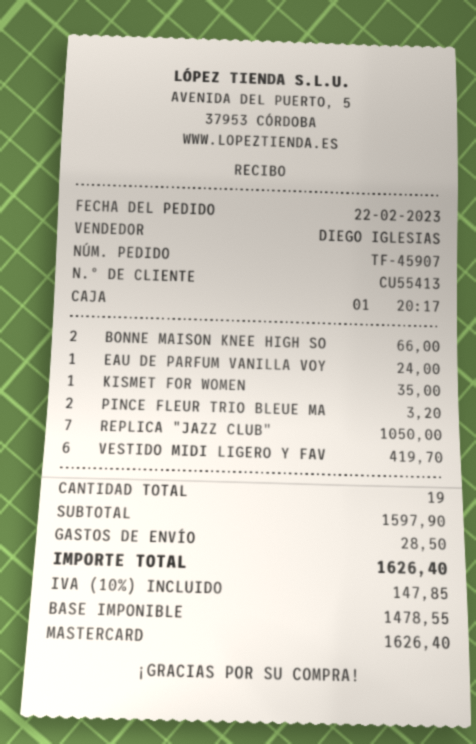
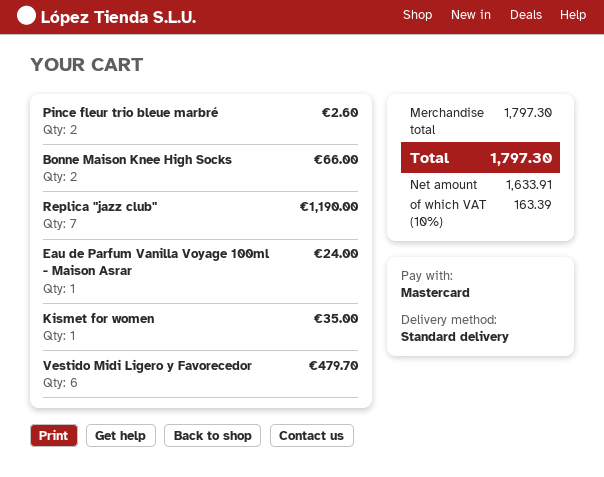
PINCE FLEUR TRIO BLEUE MA: 2 for 3.20 -> 2 for 2.60
REPLICA "JAZZ CLUB": 7 for 1050.00 -> 7 for 1190.00
VESTIDO MIDI LIGERO Y FAV: 6 for 419.70 -> 6 for 479.70
subtotal: 1597.90 -> 1797.30
shipping: 28.50 -> none
net: 1478.55 -> 1633.91
tax: 10% = 147.85 -> 10% = 163.39
total: 1626.40 -> 1797.30

